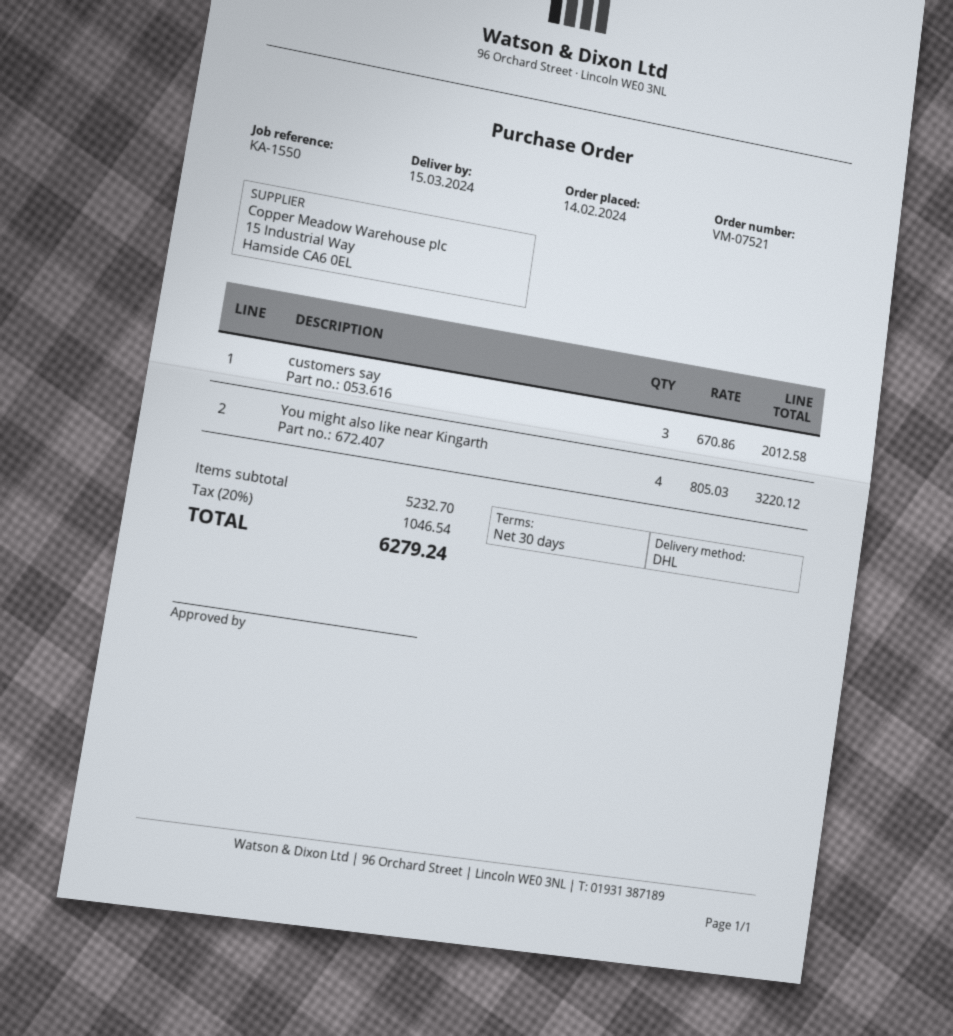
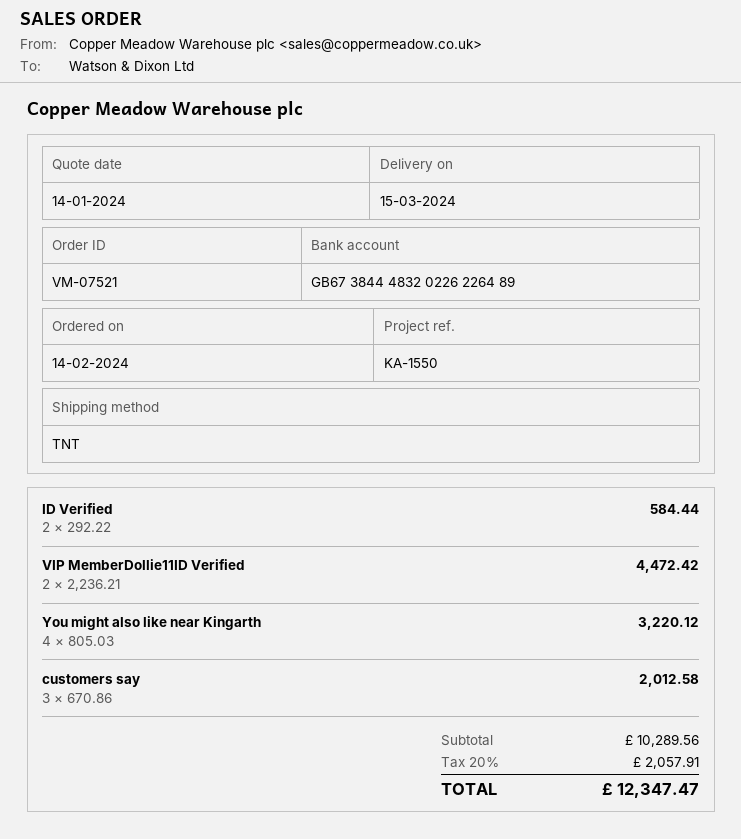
shipping method: DHL -> TNT
ID Verified: none -> 2 x 292.22 = 584.44
VIP MemberDollie11ID Verified: none -> 2 x 2236.21 = 4472.42
subtotal: 5232.70 -> 10289.56
tax: 20% = 1046.54 -> 20% = 2057.91
total: 6279.24 -> 12347.47

